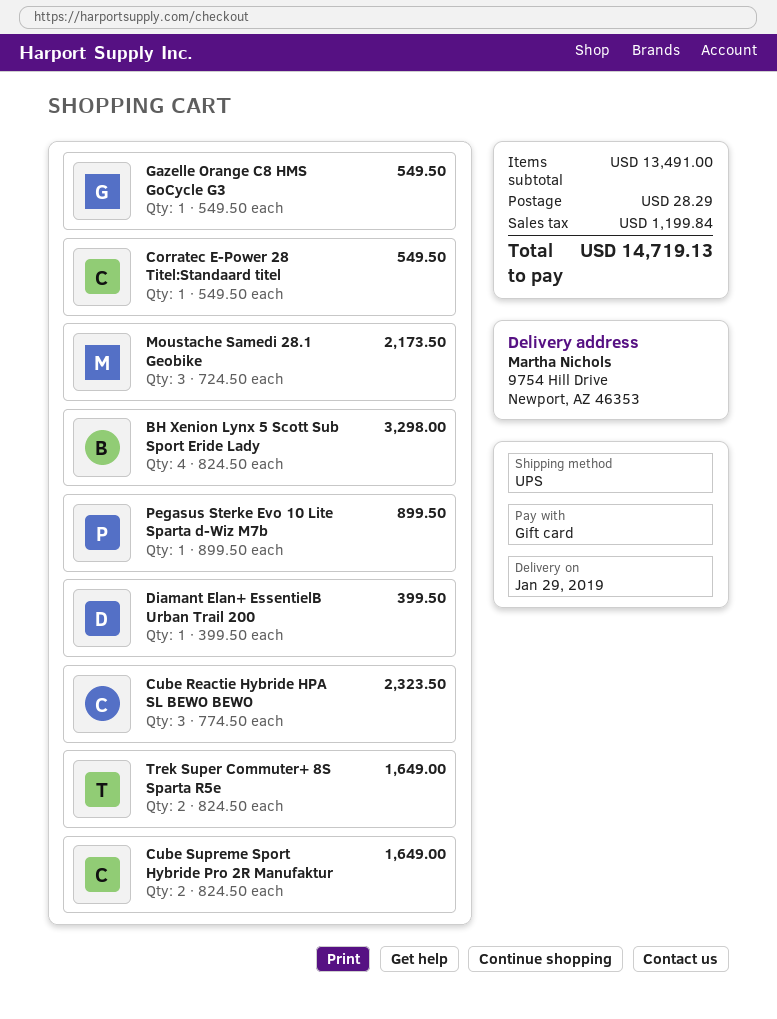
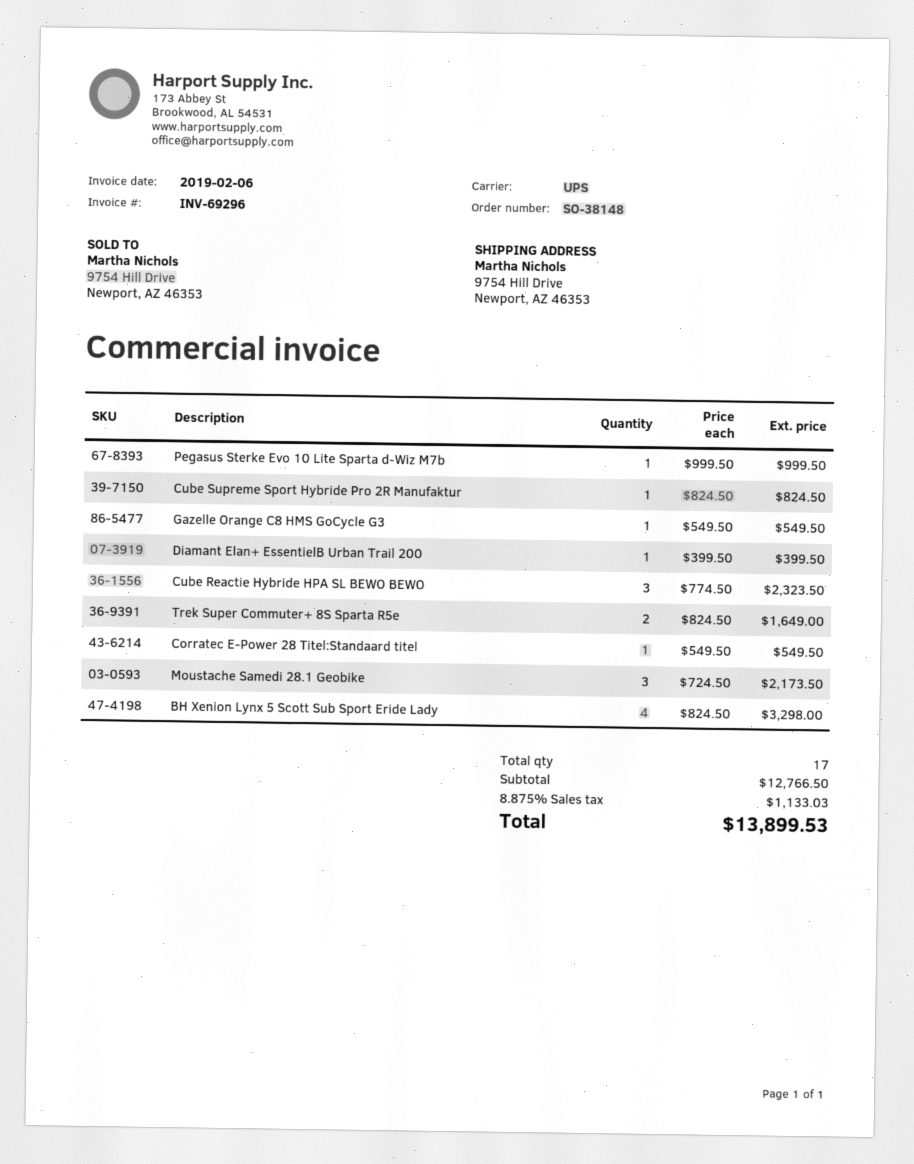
Pegasus Sterke Evo 10 Lite Sparta d-Wiz M7b: 1 x 899.50 = 899.50 -> 1 x 999.50 = 999.50
Cube Supreme Sport Hybride Pro 2R Manufaktur: 2 x 824.50 = 1649.00 -> 1 x 824.50 = 824.50
subtotal: 13491.00 -> 12766.50
shipping: 28.29 -> none
tax: 1199.84 -> 1133.03
total: 14719.13 -> 13899.53

